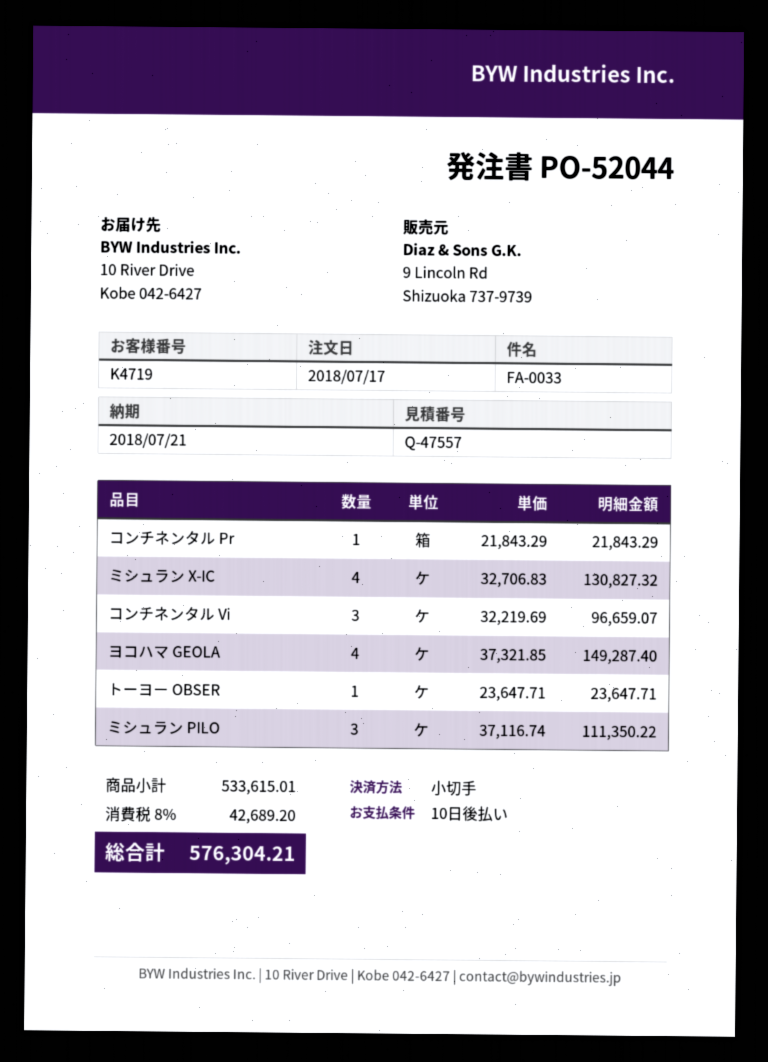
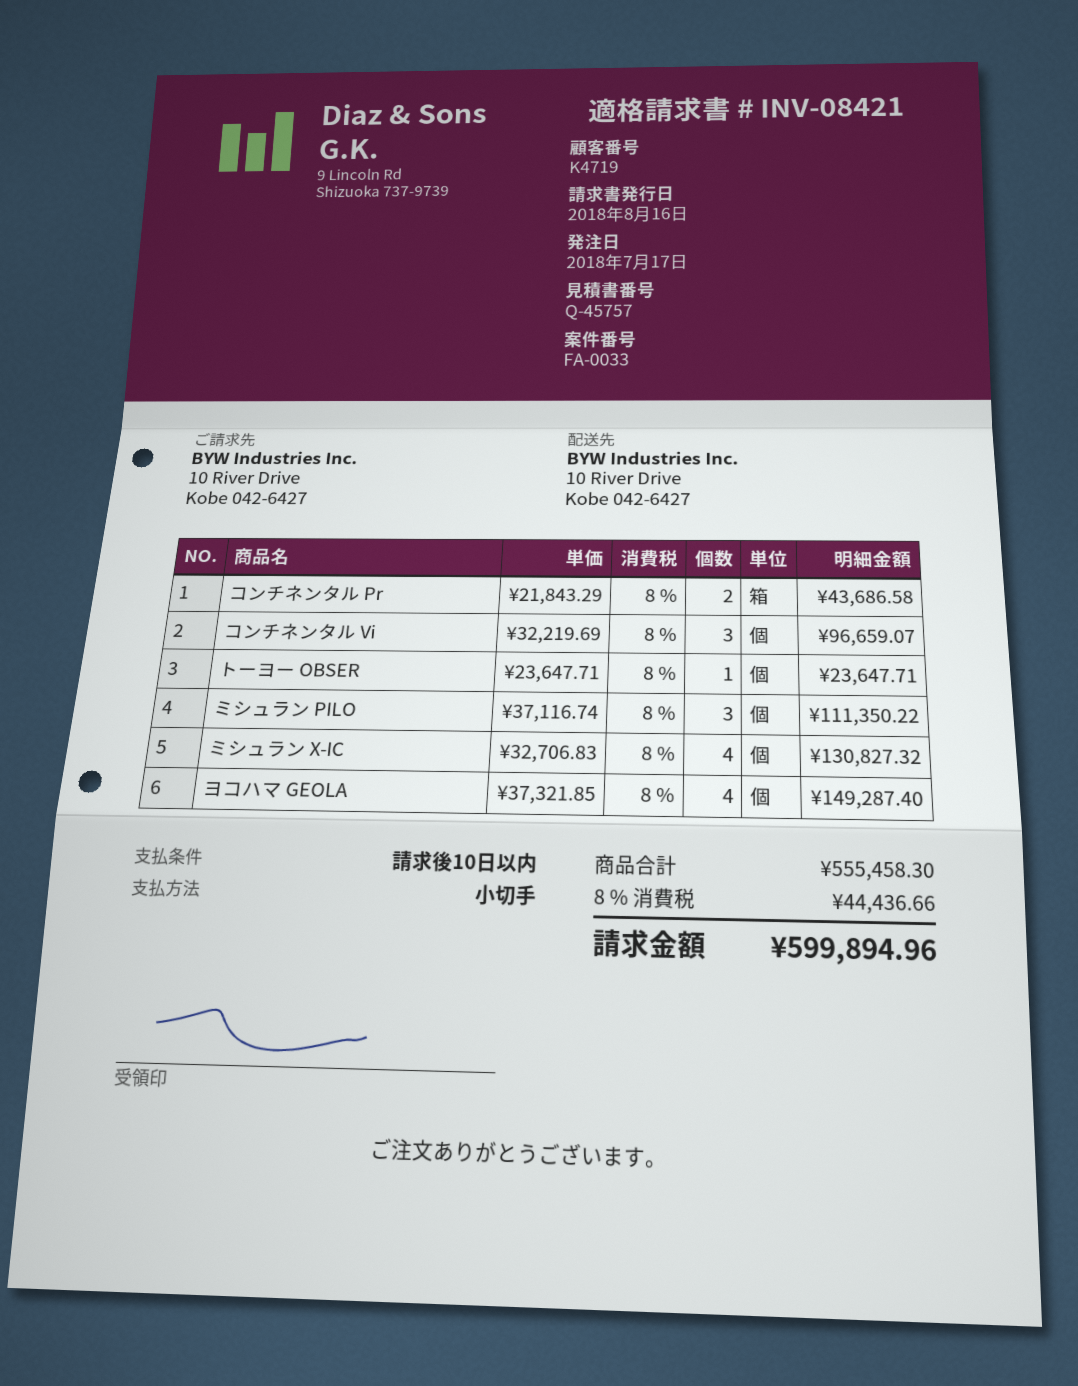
quote number: Q-47557 -> Q-45757
コンチネンタル Pr: 1 x 21843.29 = 21843.29 -> 2 x 21843.29 = 43686.58
subtotal: 533615.01 -> 555458.30
tax: 8% = 42689.20 -> 8% = 44436.66
total: 576304.21 -> 599894.96

